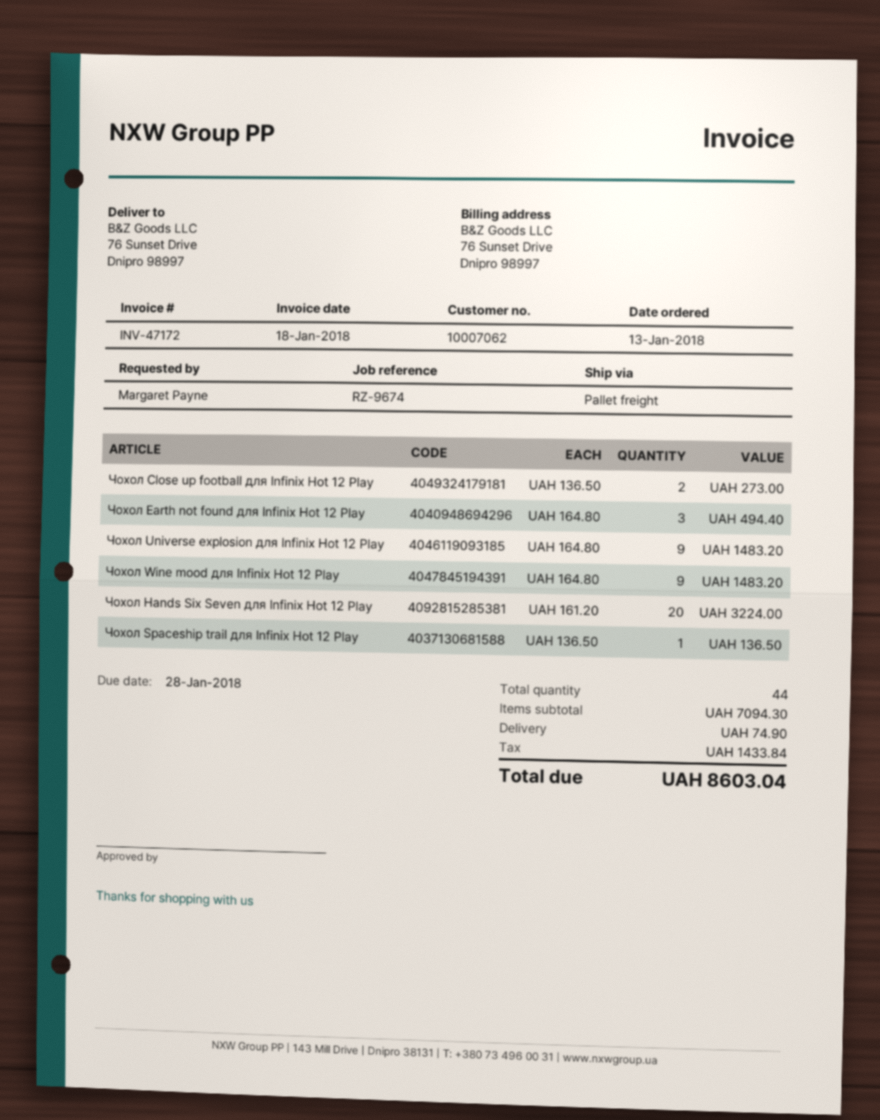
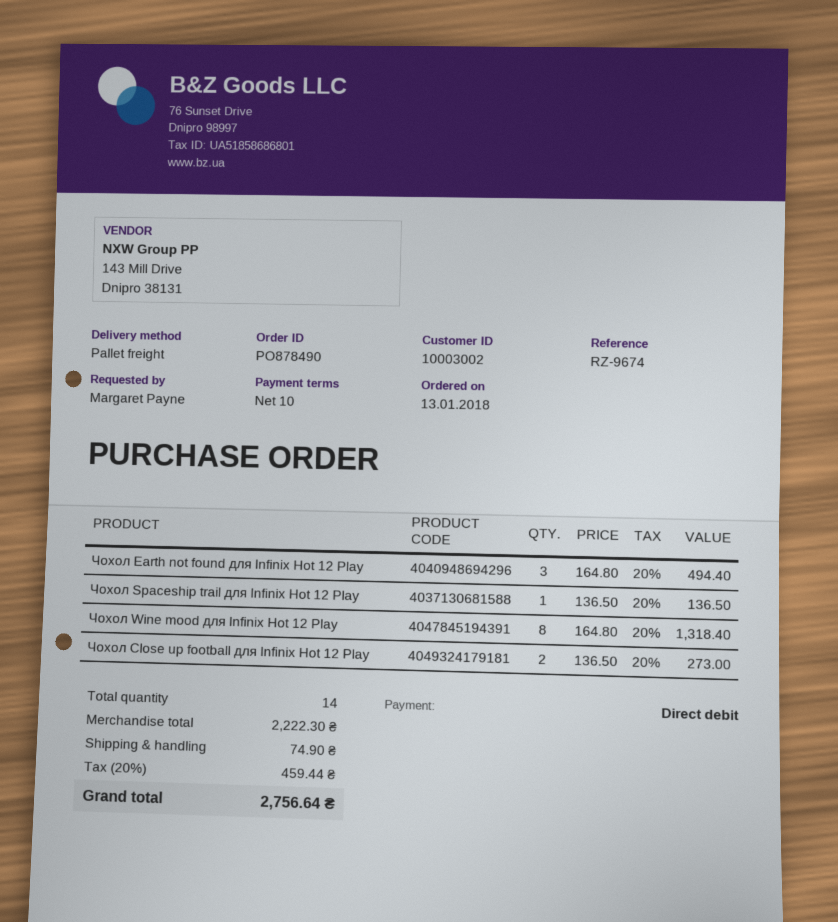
customer number: 10007062 -> 10003002
Чохол Universe explosion для Infinix Hot 12 Play: 9 x 164.80 = 1483.20 -> none
Чохол Wine mood для Infinix Hot 12 Play: 9 x 164.80 = 1483.20 -> 8 x 164.80 = 1318.40
Чохол Hands Six Seven для Infinix Hot 12 Play: 20 x 161.20 = 3224.00 -> none
total quantity: 44 -> 14
subtotal: 7094.30 -> 2222.30
tax: 1433.84 -> 459.44
total: 8603.04 -> 2756.64

